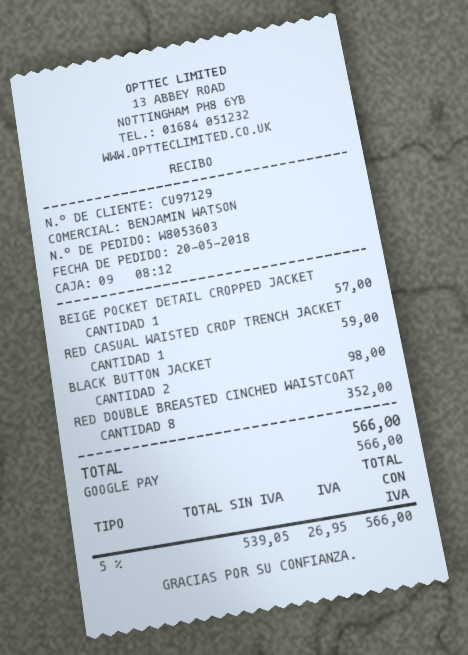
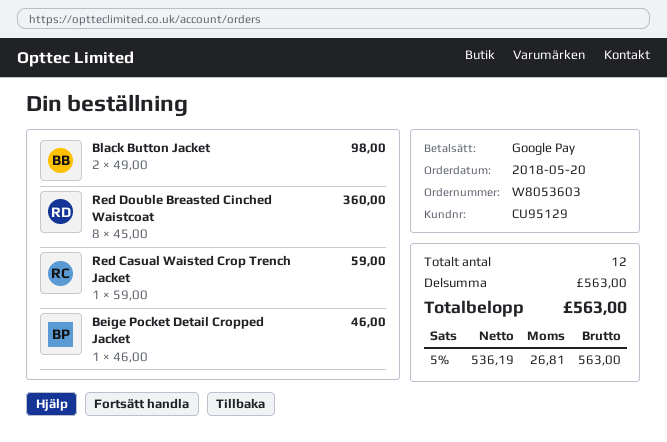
customer number: CU97129 -> CU95129
BEIGE POCKET DETAIL CROPPED JACKET: 1 for 57.00 -> 1 for 46.00
RED DOUBLE BREASTED CINCHED WAISTCOAT: 8 for 352.00 -> 8 for 360.00
net: 539.05 -> 536.19
tax: 5% = 26.95 -> 5% = 26.81
total: 566.00 -> 563.00

